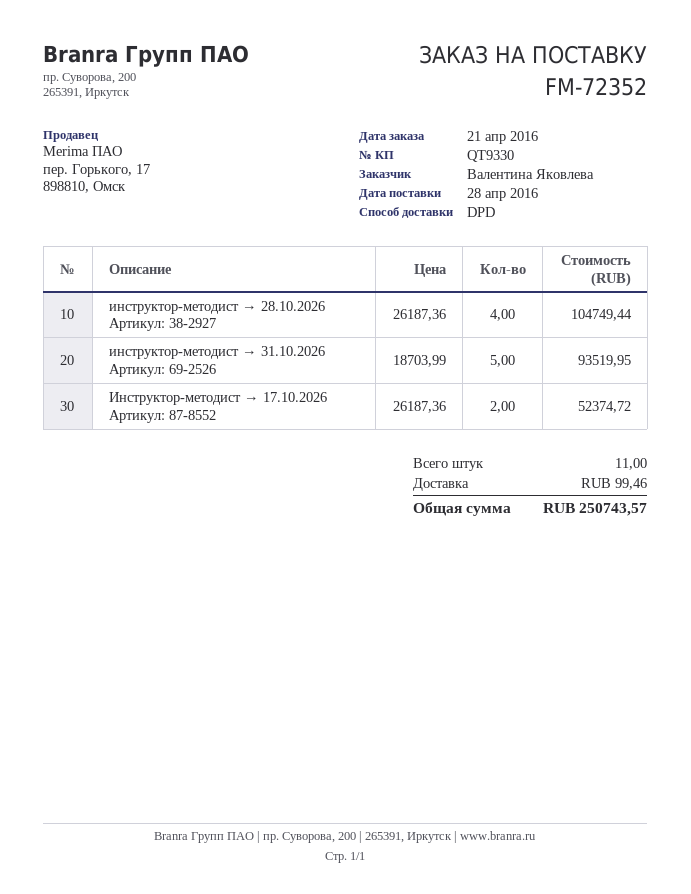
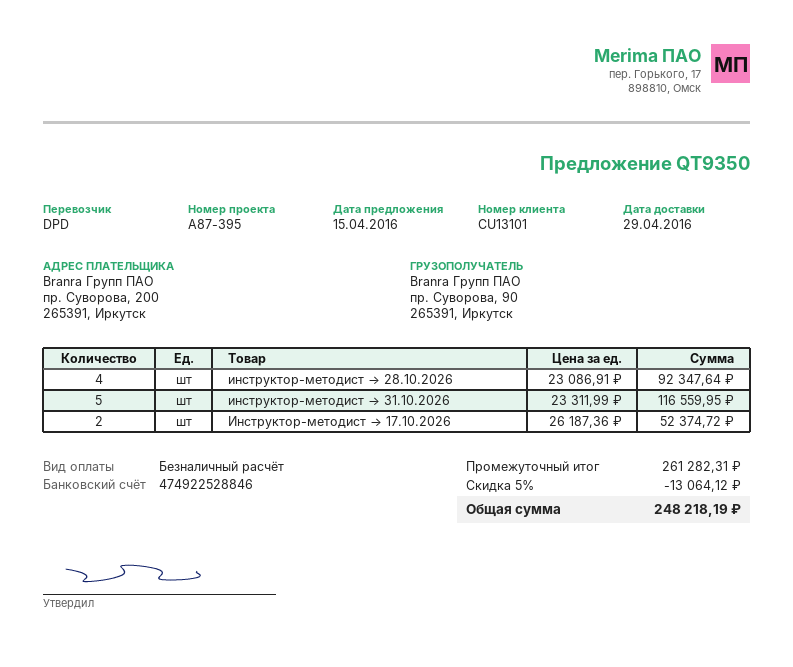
quote number: QT9330 -> QT9350
delivery date: 2016-04-28 -> 2016-04-29
инструктор-методист → 28.10.2026: 4 x 26187.36 = 104749.44 -> 4 x 23086.91 = 92347.64
инструктор-методист → 31.10.2026: 5 x 18703.99 = 93519.95 -> 5 x 23311.99 = 116559.95
discount: none -> 5% = 13064.12
shipping: 99.46 -> none
total: 250743.57 -> 248218.19

